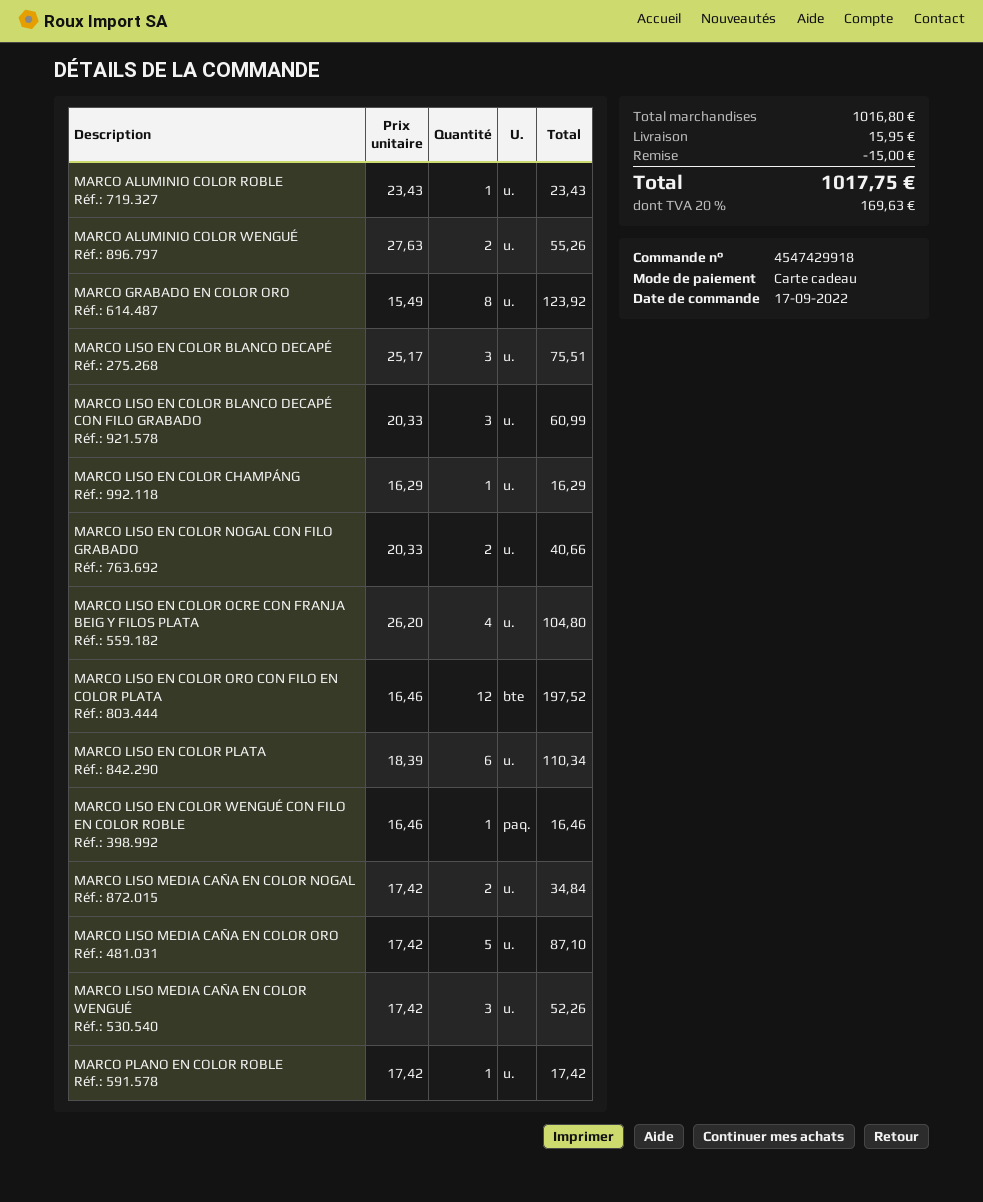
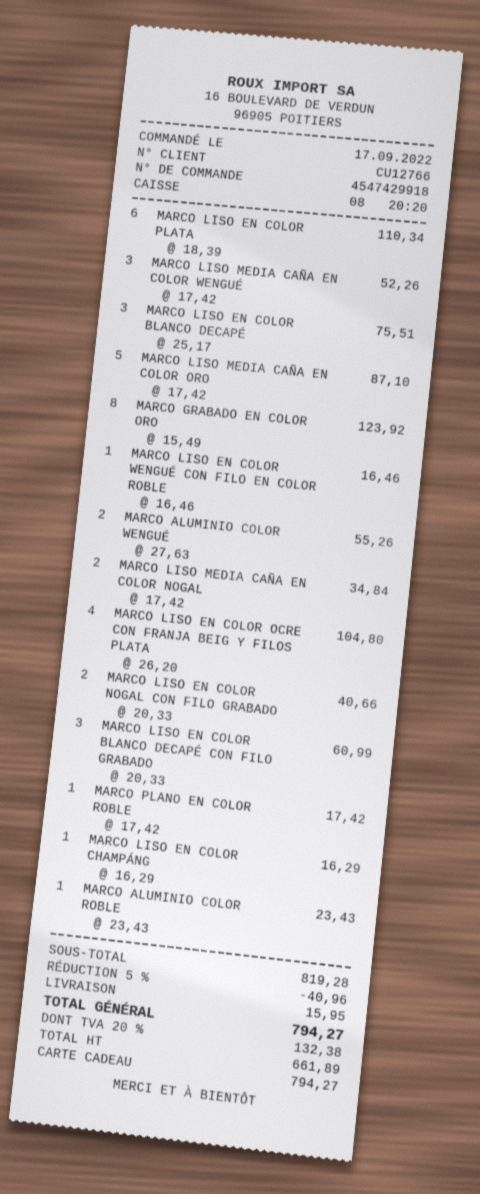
MARCO LISO EN COLOR ORO CON FILO EN COLOR PLATA: 12 x 16.46 = 197.52 -> none
subtotal: 1016.80 -> 819.28
discount: 15.00 -> 40.96
tax: 20% = 169.63 -> 20% = 132.38
total: 1017.75 -> 794.27

